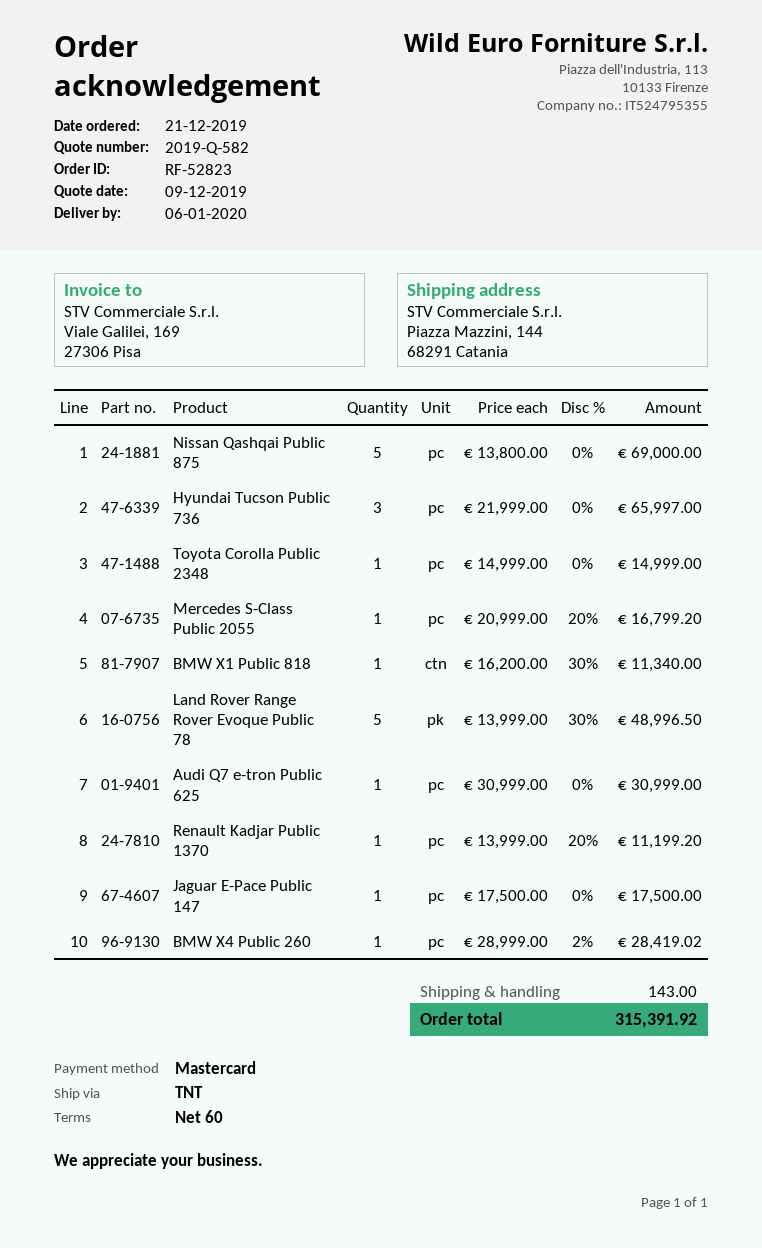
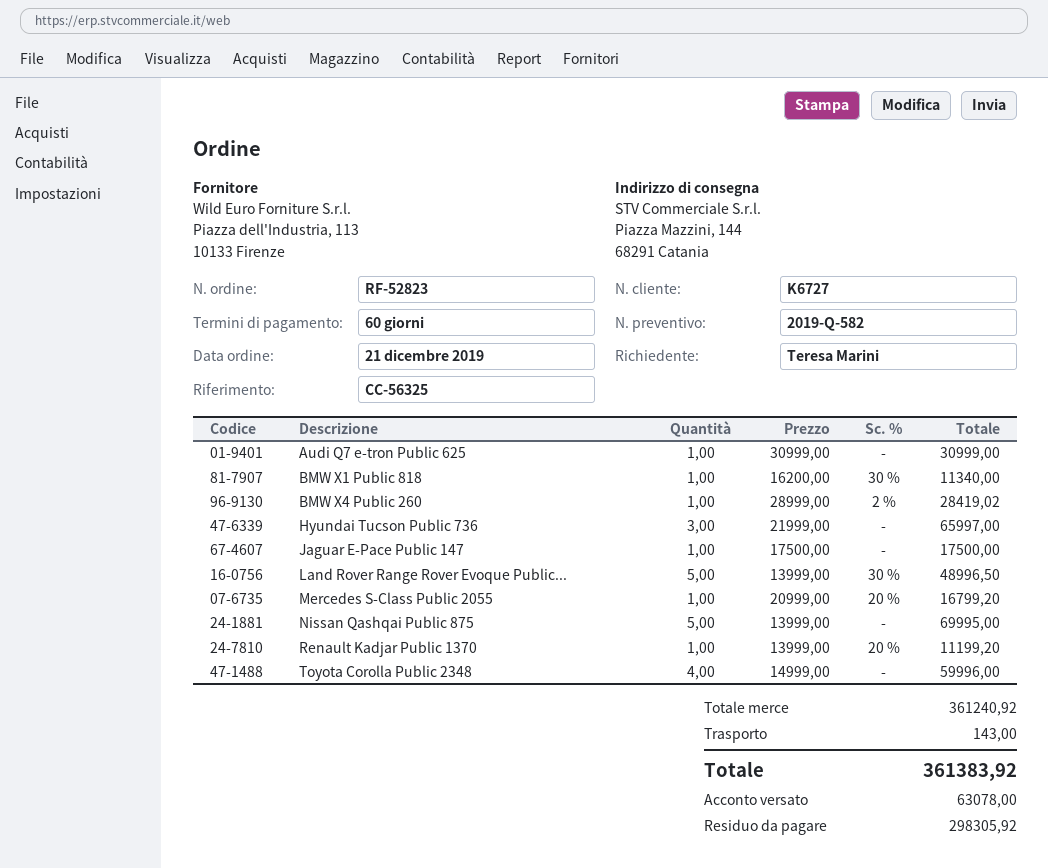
Nissan Qashqai Public 875: 5 x 13800.00 = 69000.00 -> 5 x 13999.00 = 69995.00
Toyota Corolla Public 2348: 1 x 14999.00 = 14999.00 -> 4 x 14999.00 = 59996.00
total: 315391.92 -> 361383.92

